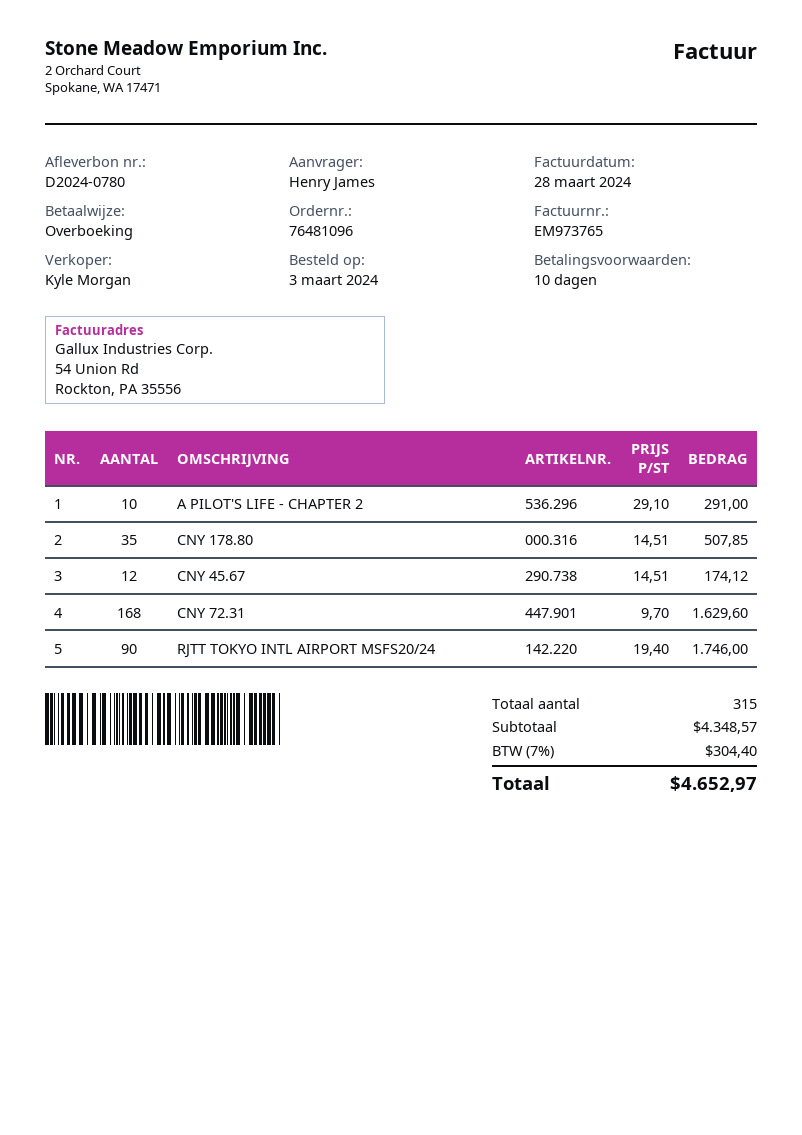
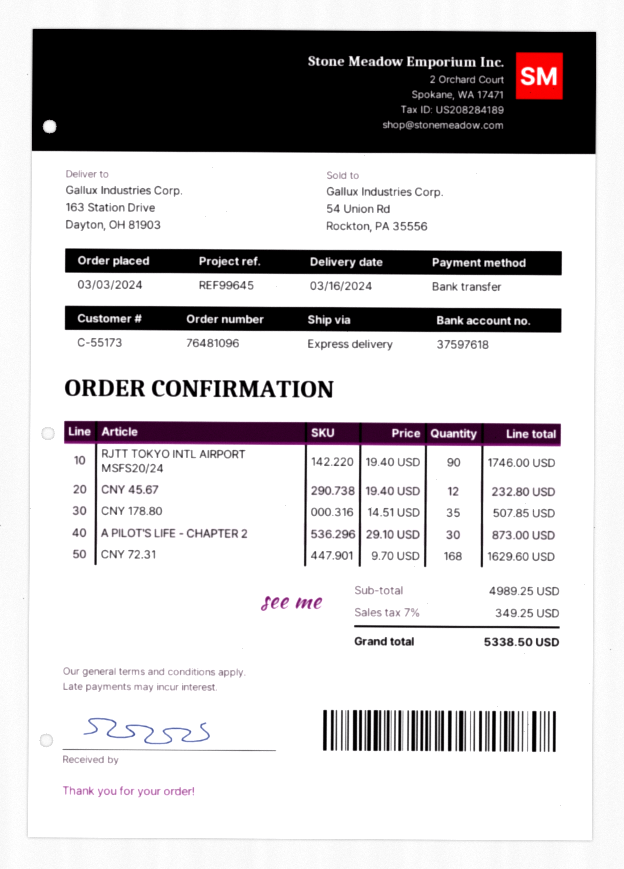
A PILOT'S LIFE - CHAPTER 2: 10 x 29.10 = 291.00 -> 30 x 29.10 = 873.00
CNY 45.67: 12 x 14.51 = 174.12 -> 12 x 19.40 = 232.80
subtotal: 4348.57 -> 4989.25
tax: 7% = 304.40 -> 7% = 349.25
total: 4652.97 -> 5338.50

